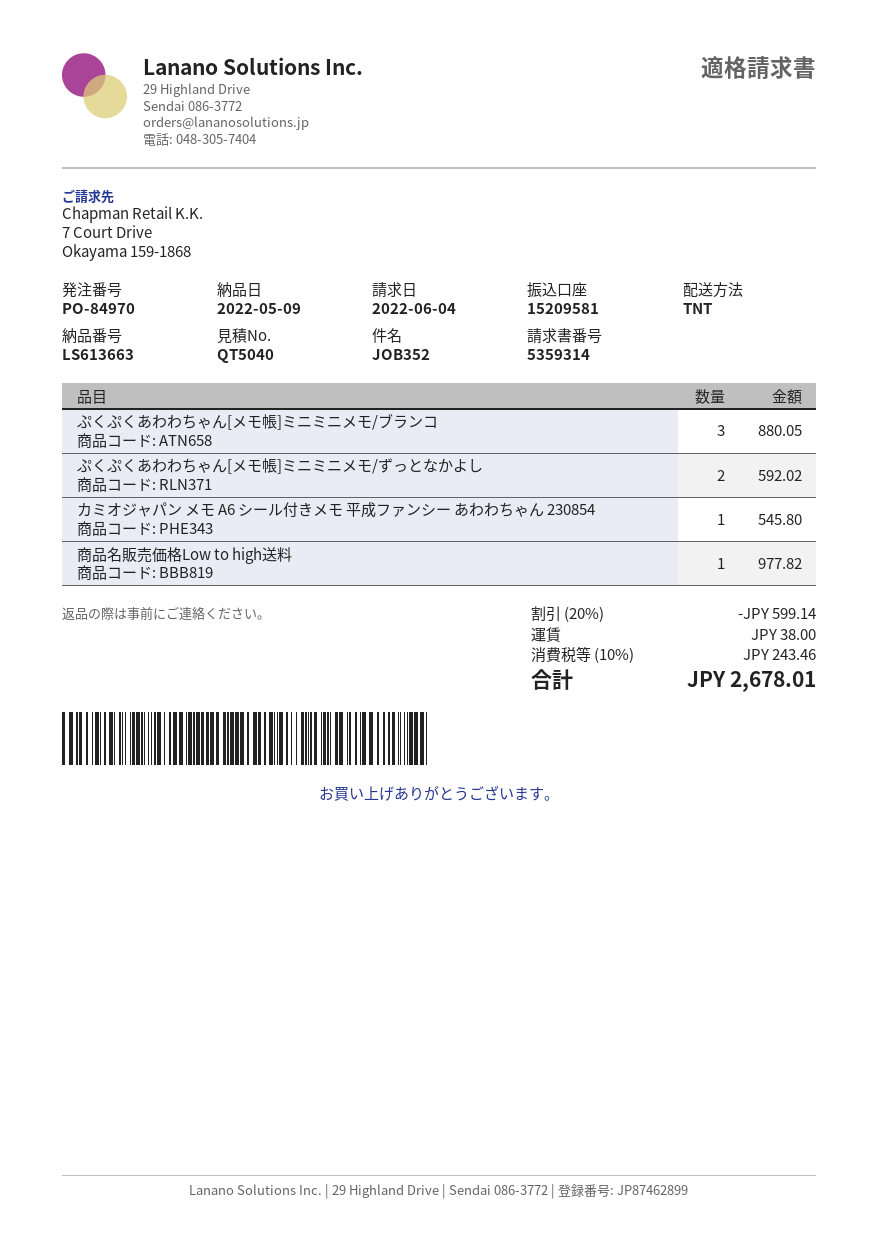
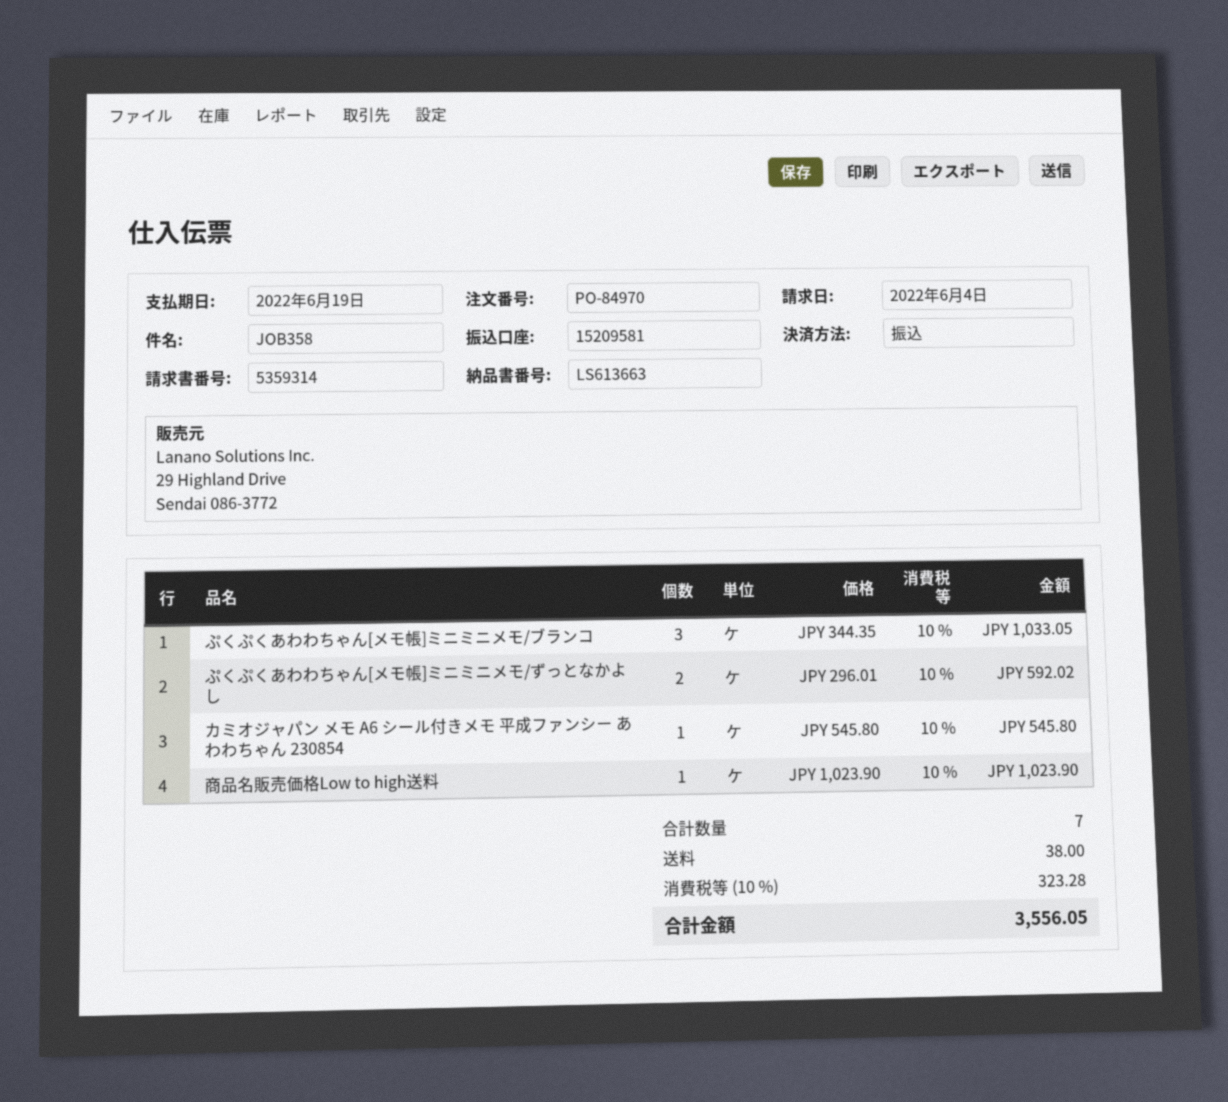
reference: JOB352 -> JOB358
ぷくぷくあわわちゃん[メモ帳]ミニミニメモ/ブランコ: 3 for 880.05 -> 3 for 1033.05
商品名販売価格Low to high送料: 1 for 977.82 -> 1 for 1023.90
discount: 20% = 599.14 -> none
tax: 10% = 243.46 -> 10% = 323.28
total: 2678.01 -> 3556.05

